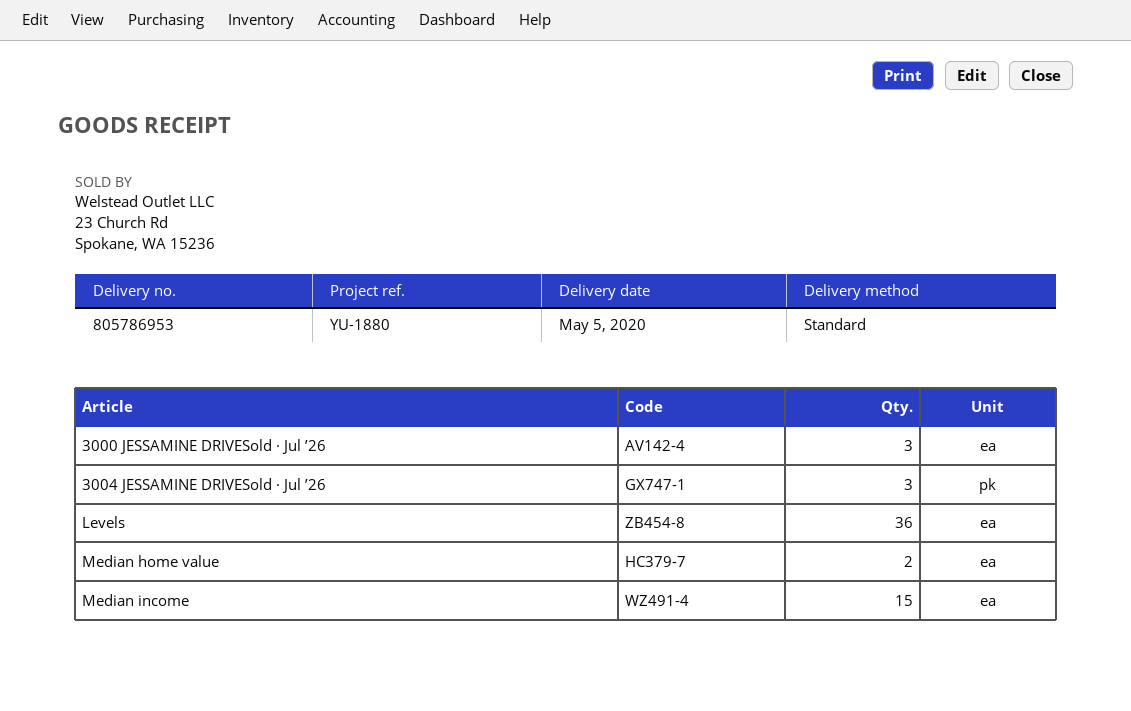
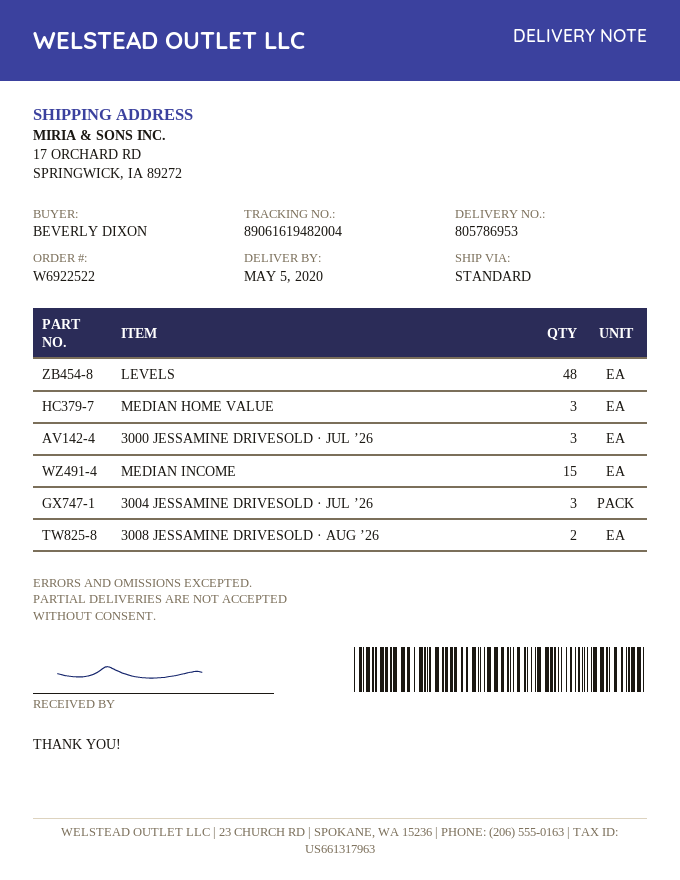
Levels: 36 -> 48
Median home value: 2 -> 3
3008 JESSAMINE DRIVESOLD · AUG ’26: none -> 2

